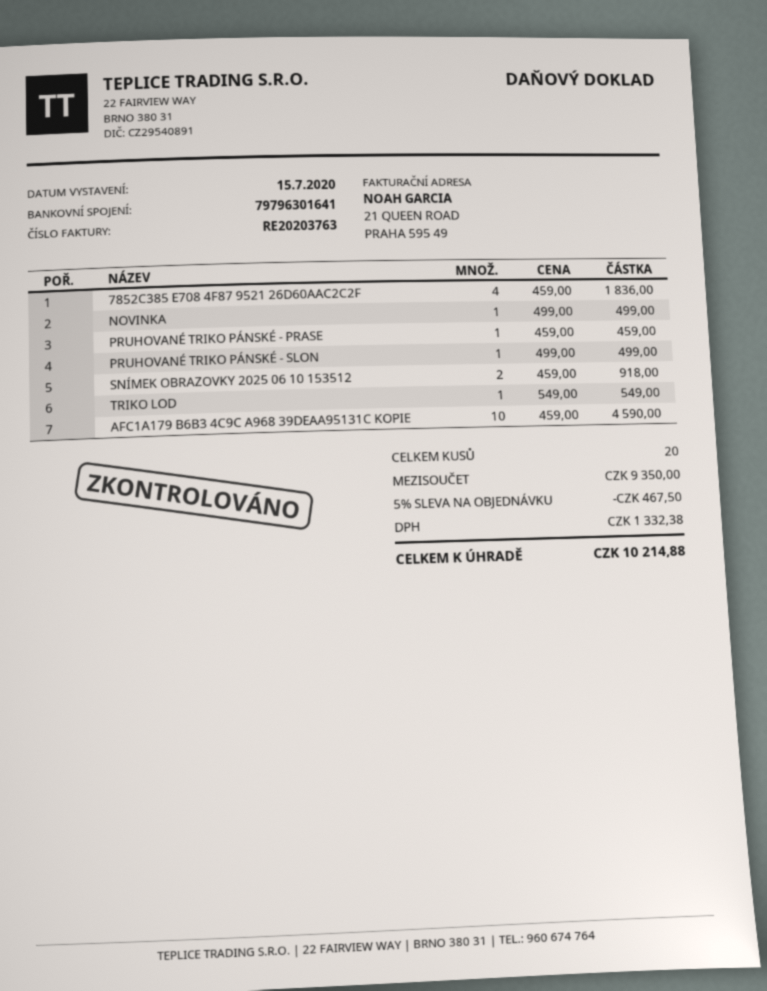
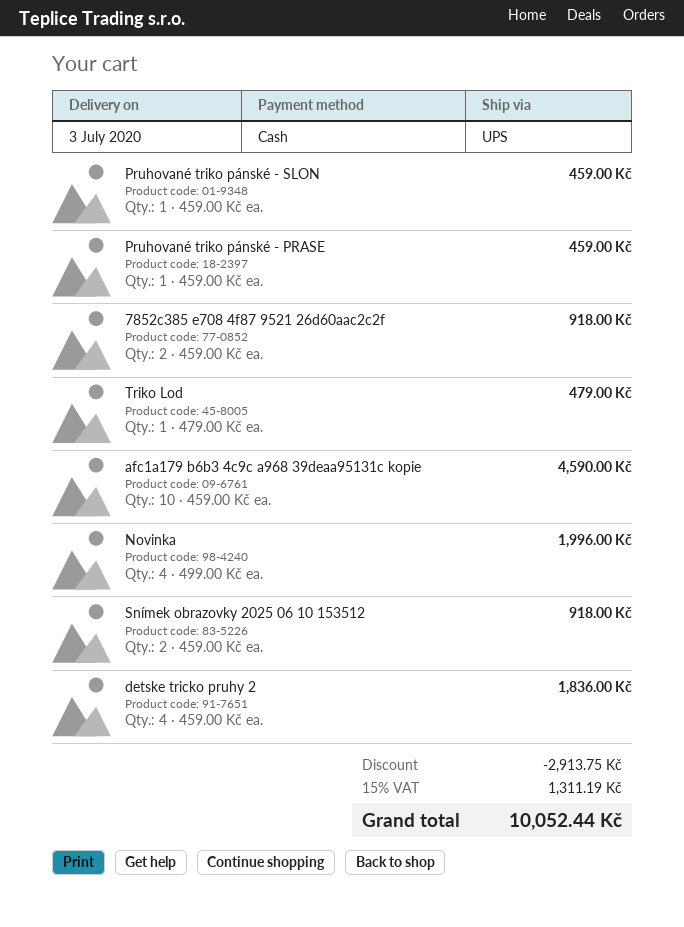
7852C385 E708 4F87 9521 26D60AAC2C2F: 4 x 459.00 = 1836.00 -> 2 x 459.00 = 918.00
NOVINKA: 1 x 499.00 = 499.00 -> 4 x 499.00 = 1996.00
PRUHOVANÉ TRIKO PÁNSKÉ - SLON: 1 x 499.00 = 499.00 -> 1 x 459.00 = 459.00
TRIKO LOD: 1 x 549.00 = 549.00 -> 1 x 479.00 = 479.00
detske tricko pruhy 2: none -> 4 x 459.00 = 1836.00
discount: 467.50 -> 2913.75
tax: 1332.38 -> 1311.19
total: 10214.88 -> 10052.44

